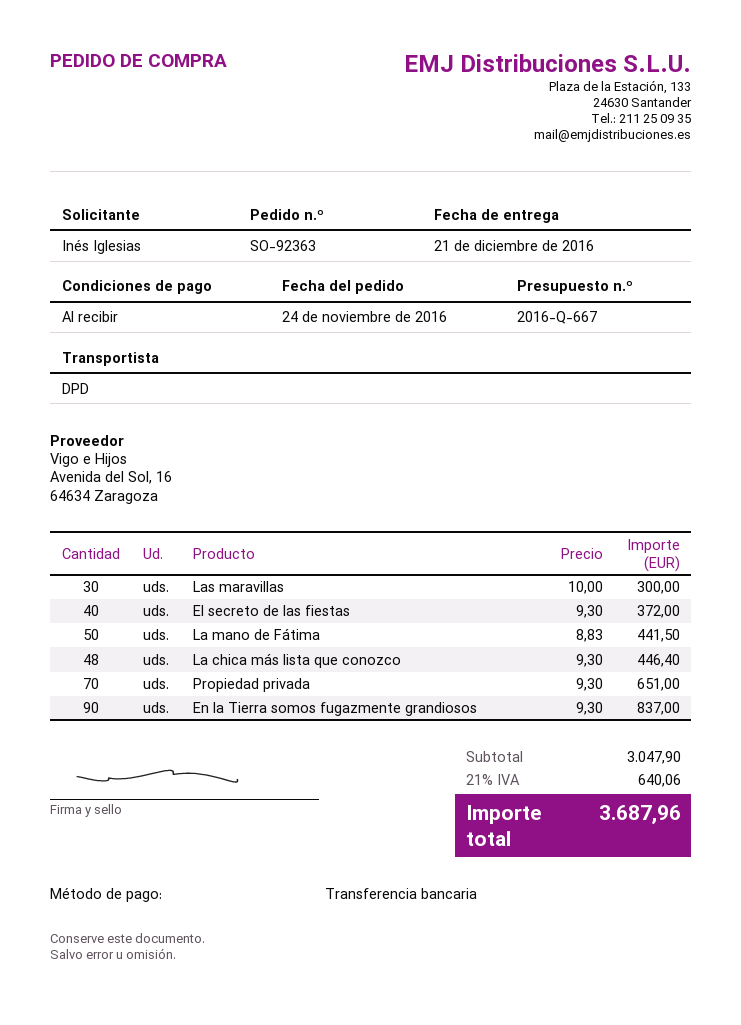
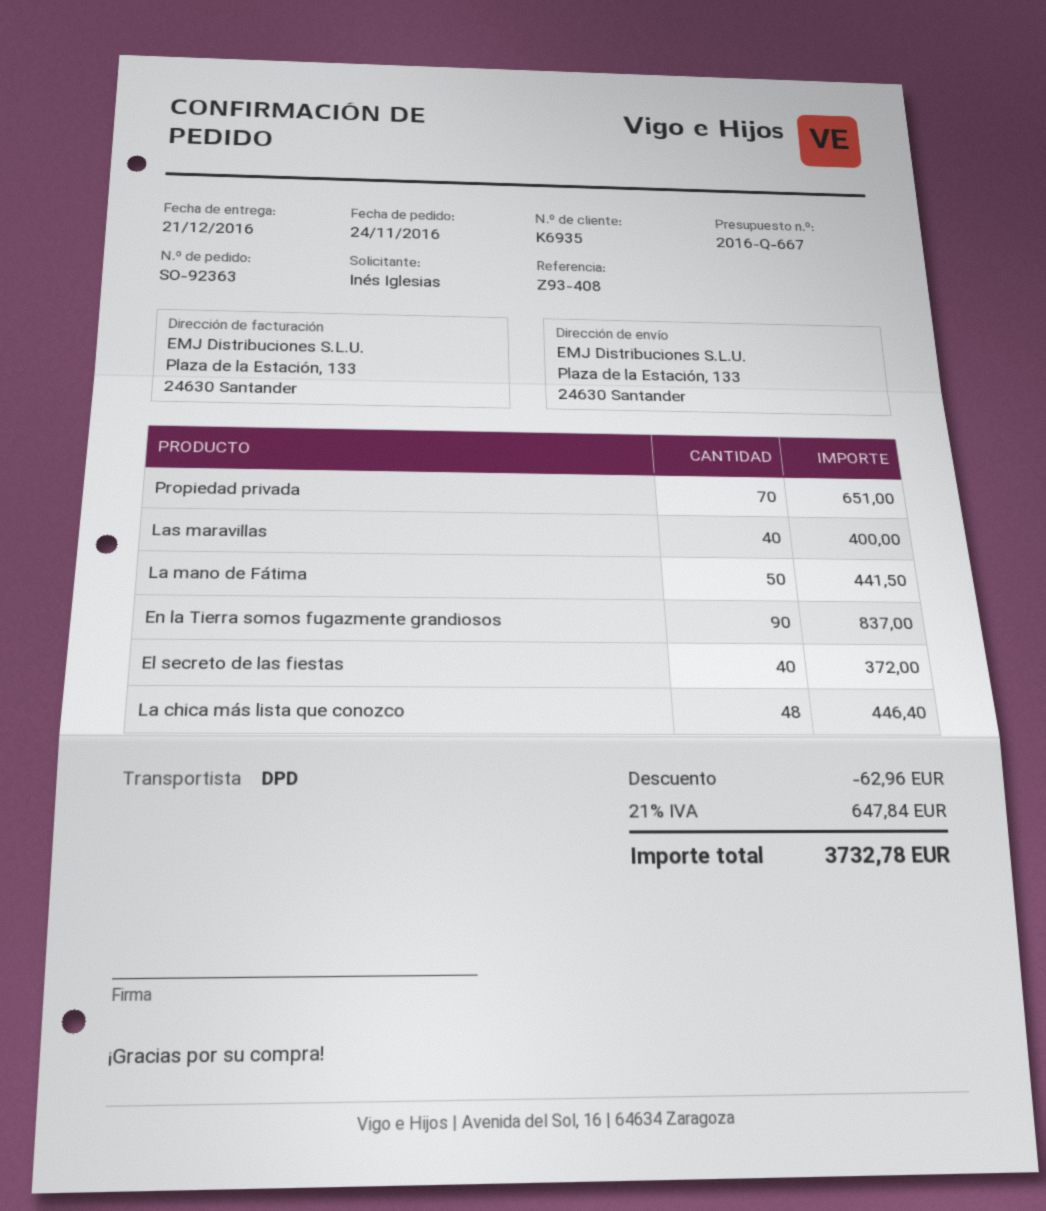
Las maravillas: 30 for 300.00 -> 40 for 400.00
discount: none -> 62.96
tax: 21% = 640.06 -> 21% = 647.84
total: 3687.96 -> 3732.78

